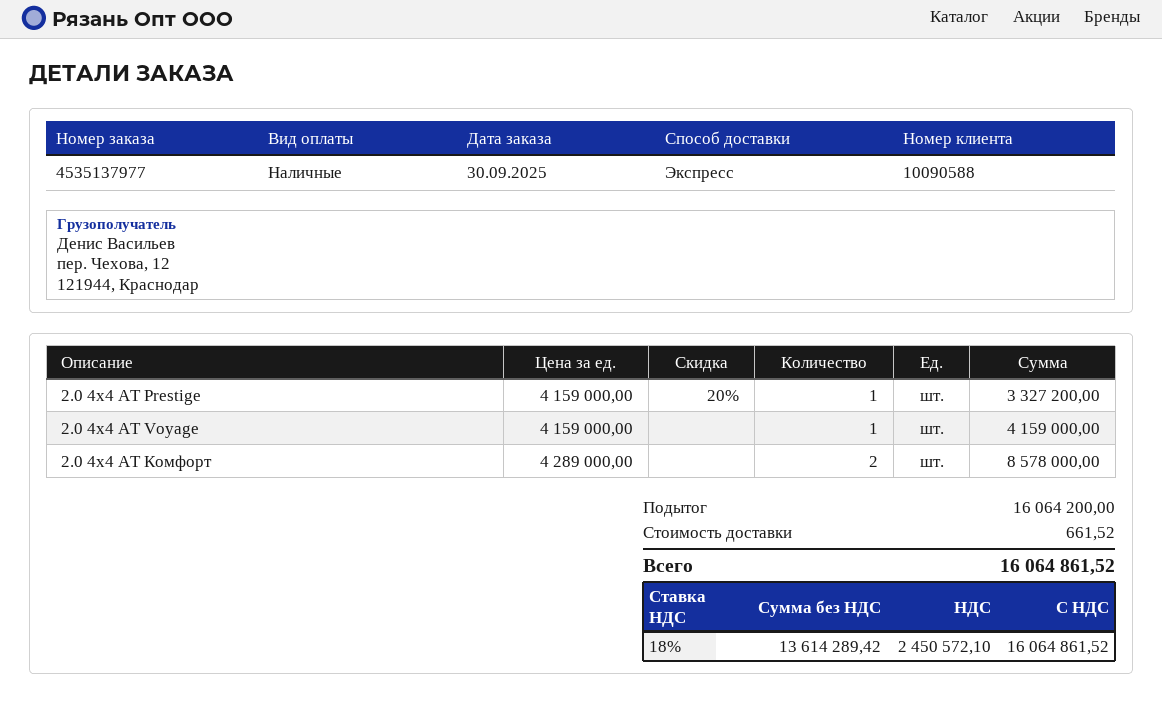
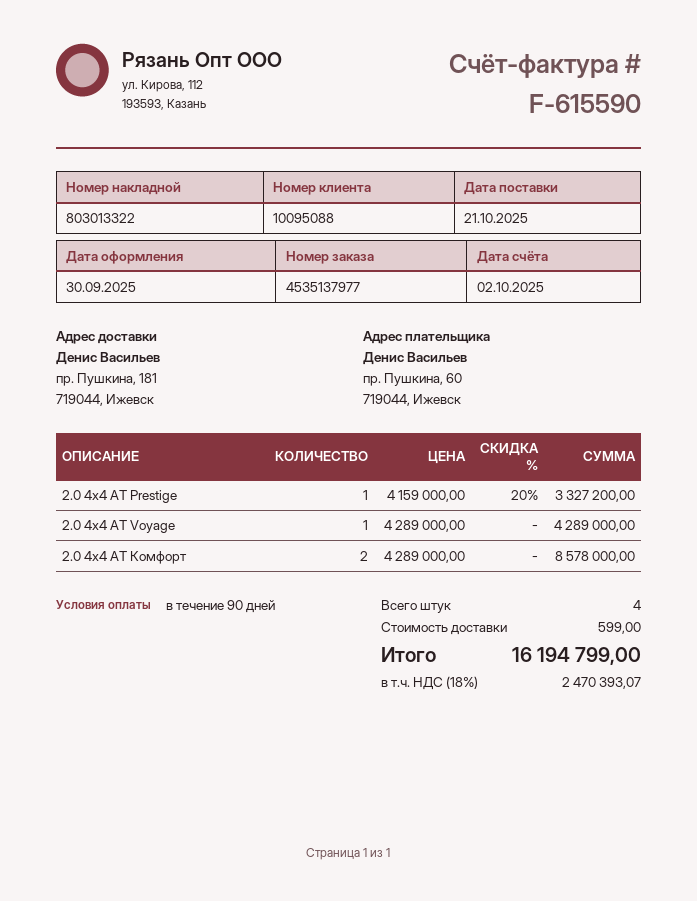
customer number: 10090588 -> 10095088
ship to: пер. Чехова, 12, 121944, Краснодар -> пр. Пушкина, 181, 719044, Ижевск
2.0 4x4 AT Voyage: 1 x 4159000.00 = 4159000.00 -> 1 x 4289000.00 = 4289000.00
shipping: 661.52 -> 599.00
tax: 18% = 2450572.10 -> 18% = 2470393.07
total: 16064861.52 -> 16194799.00

